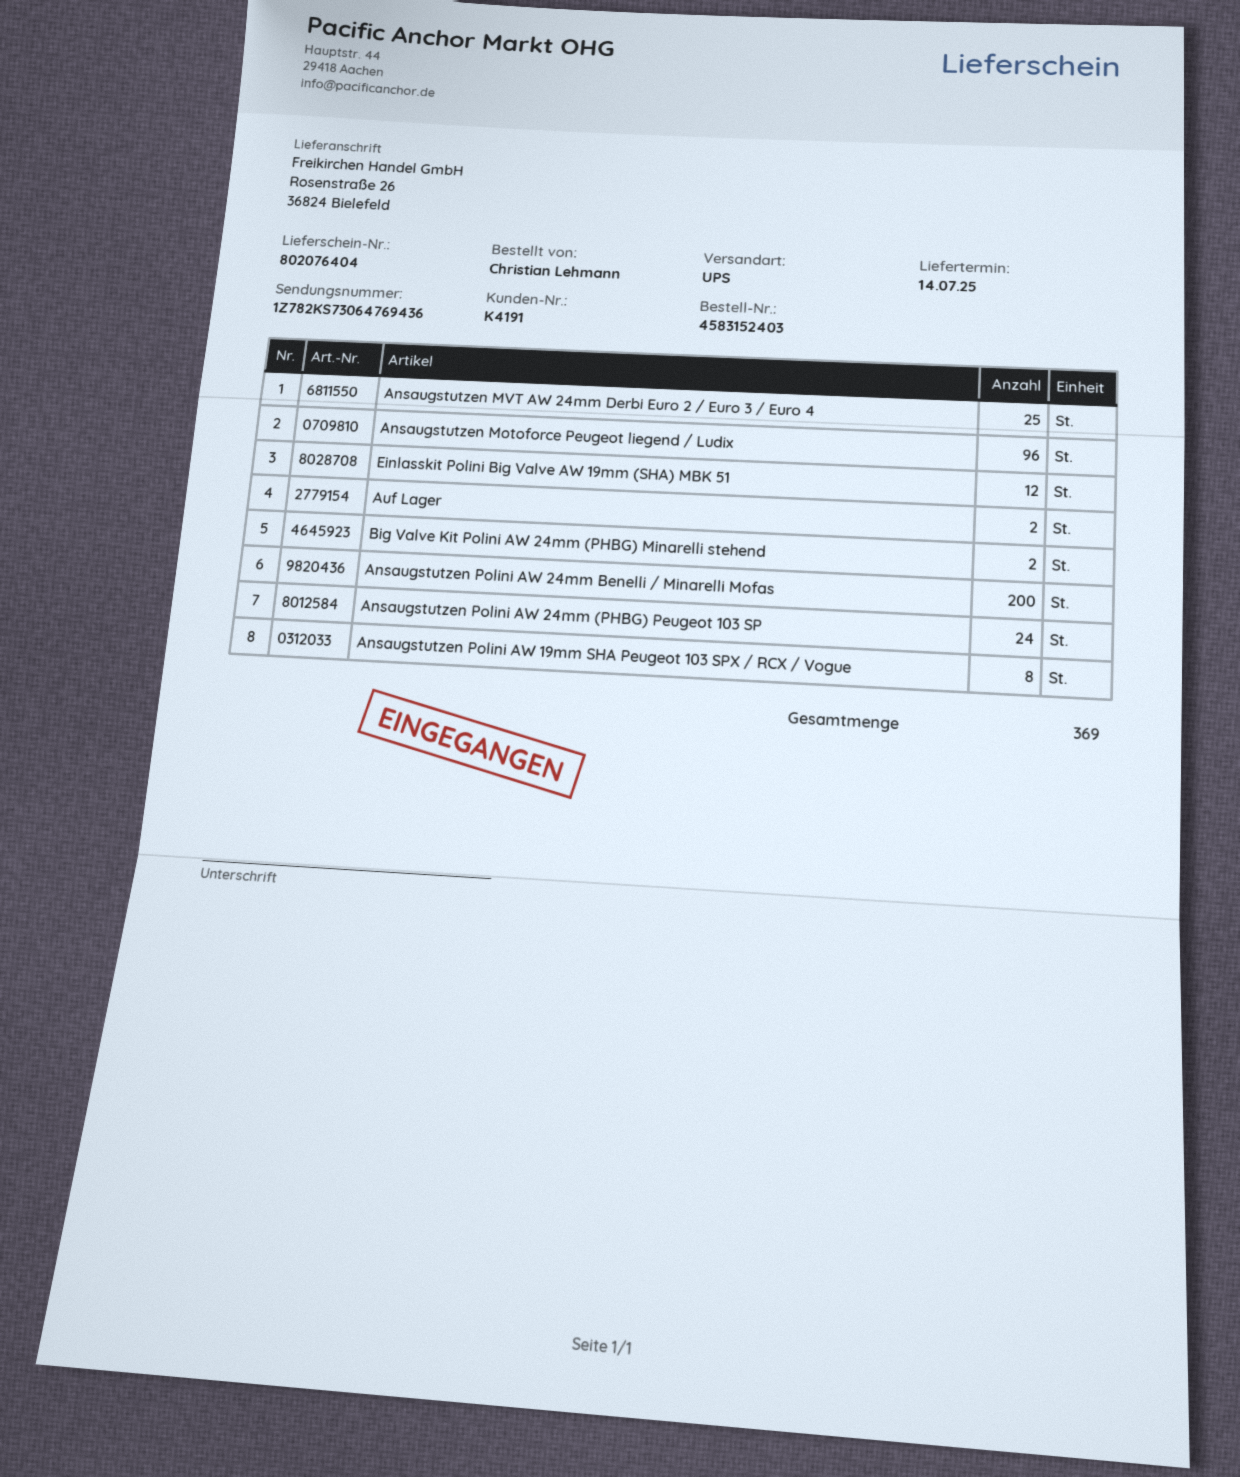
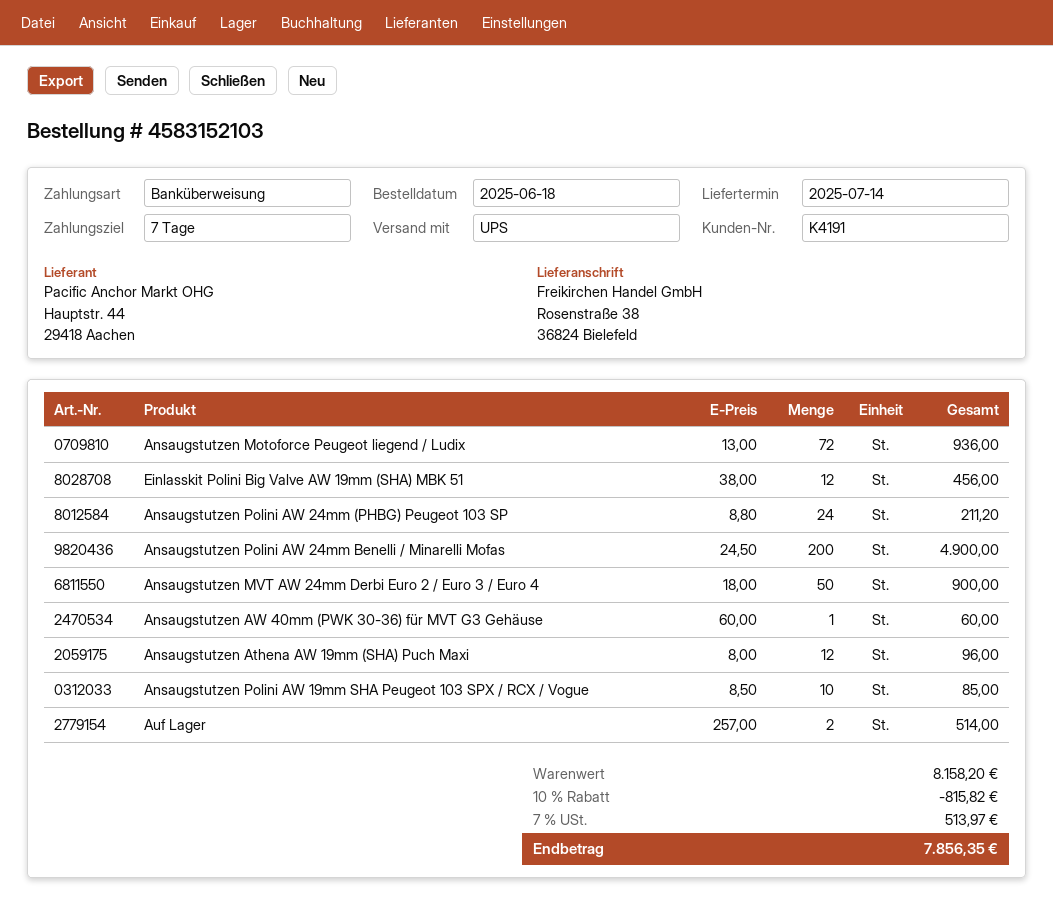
order number: 4583152403 -> 4583152103
ship to: Rosenstraße 26, 36824 Bielefeld -> Rosenstraße 38, 36824 Bielefeld
Ansaugstutzen MVT AW 24mm Derbi Euro 2 / Euro 3 / Euro 4: 25 -> 50
Ansaugstutzen Motoforce Peugeot liegend / Ludix: 96 -> 72
Big Valve Kit Polini AW 24mm (PHBG) Minarelli stehend: 2 -> none
Ansaugstutzen Polini AW 19mm SHA Peugeot 103 SPX / RCX / Vogue: 8 -> 10
Ansaugstutzen AW 40mm (PWK 30-36) für MVT G3 Gehäuse: none -> 1
Ansaugstutzen Athena AW 19mm (SHA) Puch Maxi: none -> 12

